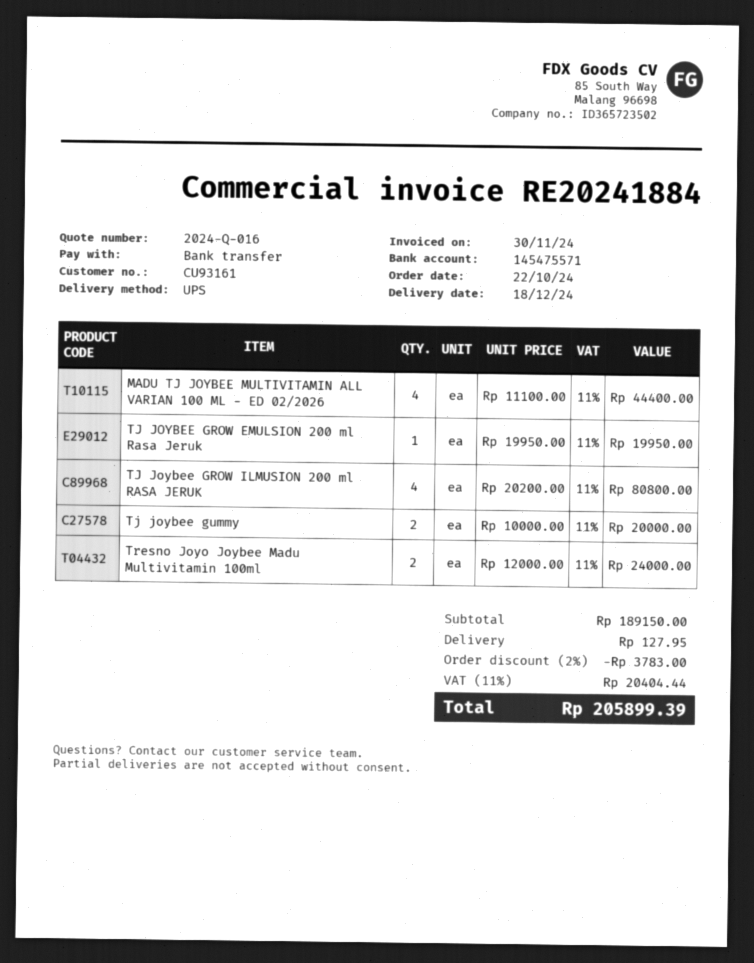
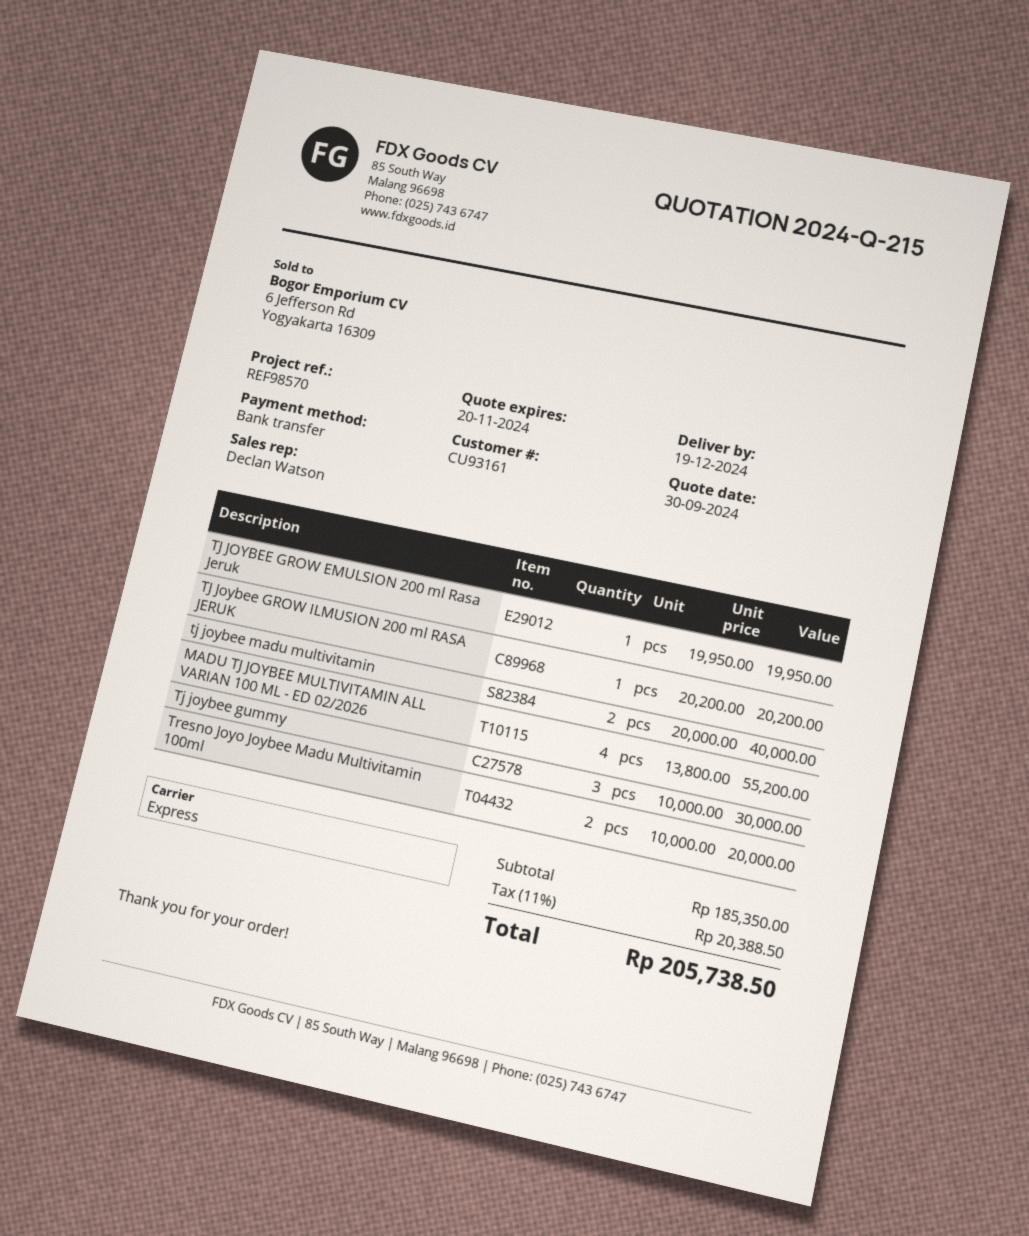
quote number: 2024-Q-016 -> 2024-Q-215
delivery date: 2024-12-18 -> 2024-12-19
shipping method: UPS -> express
MADU TJ JOYBEE MULTIVITAMIN ALL VARIAN 100 ML - ED 02/2026: 4 x 11100.00 = 44400.00 -> 4 x 13800.00 = 55200.00
TJ Joybee GROW ILMUSION 200 ml RASA JERUK: 4 x 20200.00 = 80800.00 -> 1 x 20200.00 = 20200.00
Tj joybee gummy: 2 x 10000.00 = 20000.00 -> 3 x 10000.00 = 30000.00
Tresno Joyo Joybee Madu Multivitamin 100ml: 2 x 12000.00 = 24000.00 -> 2 x 10000.00 = 20000.00
tj joybee madu multivitamin: none -> 2 x 20000.00 = 40000.00
subtotal: 189150.00 -> 185350.00
discount: 2% = 3783.00 -> none
shipping: 127.95 -> none
tax: 11% = 20404.44 -> 11% = 20388.50
total: 205899.39 -> 205738.50

